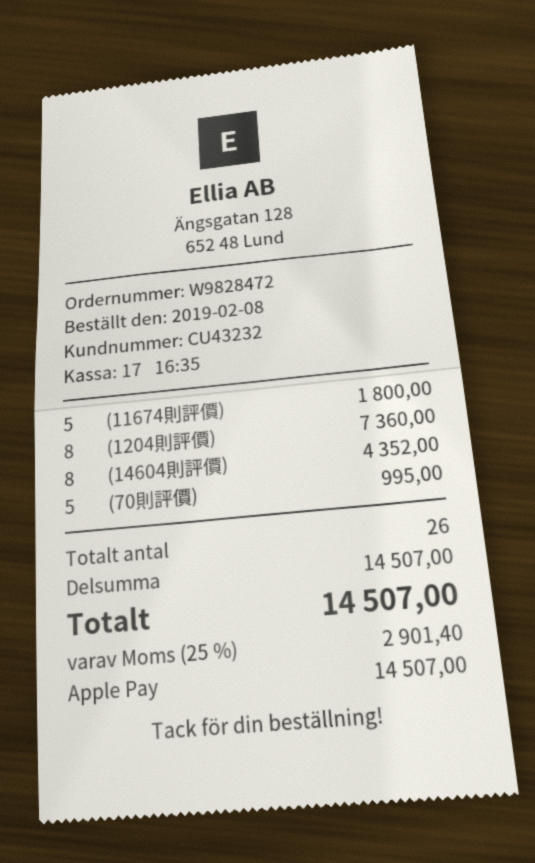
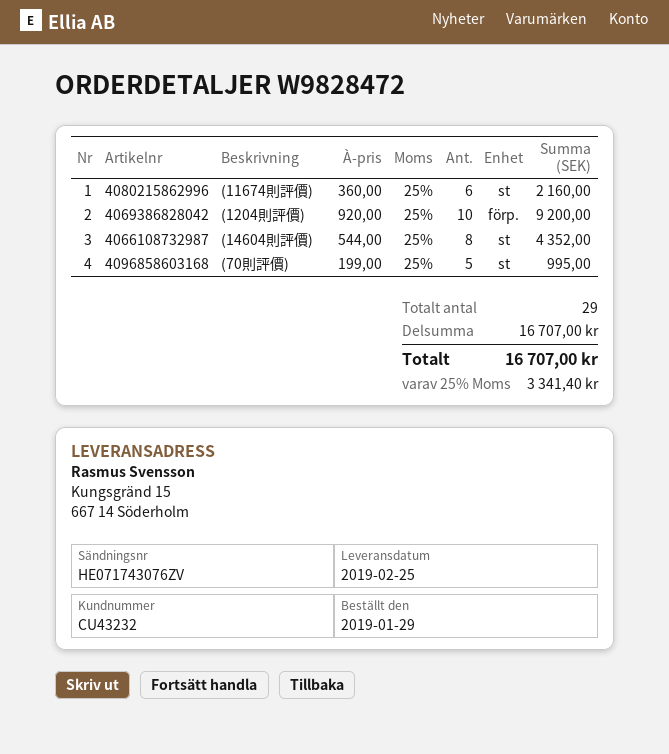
order date: 2019-02-08 -> 2019-01-29
(11674則評價): 5 for 1800.00 -> 6 for 2160.00
(1204則評價): 8 for 7360.00 -> 10 for 9200.00
total quantity: 26 -> 29
subtotal: 14507.00 -> 16707.00
tax: 25% = 2901.40 -> 25% = 3341.40
total: 14507.00 -> 16707.00

